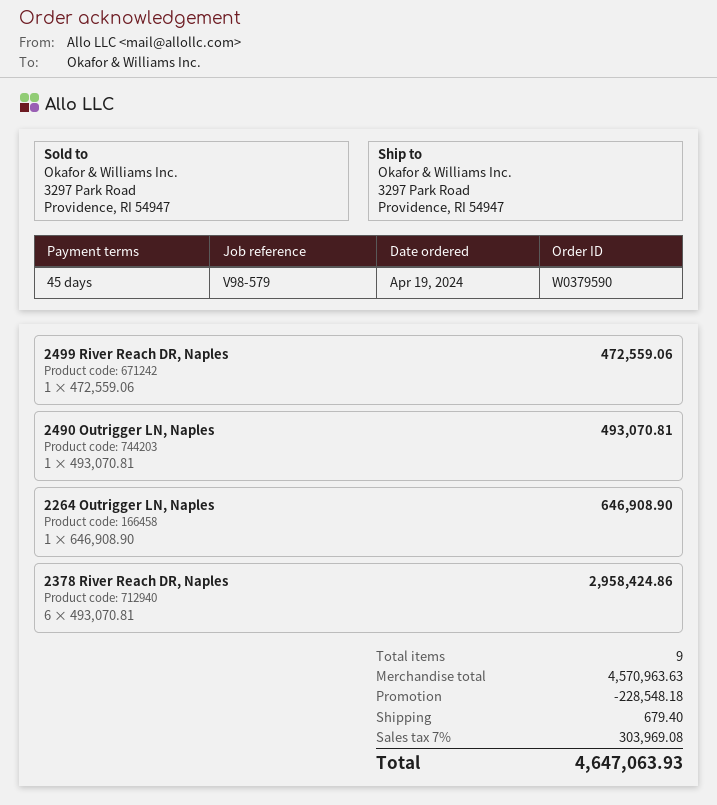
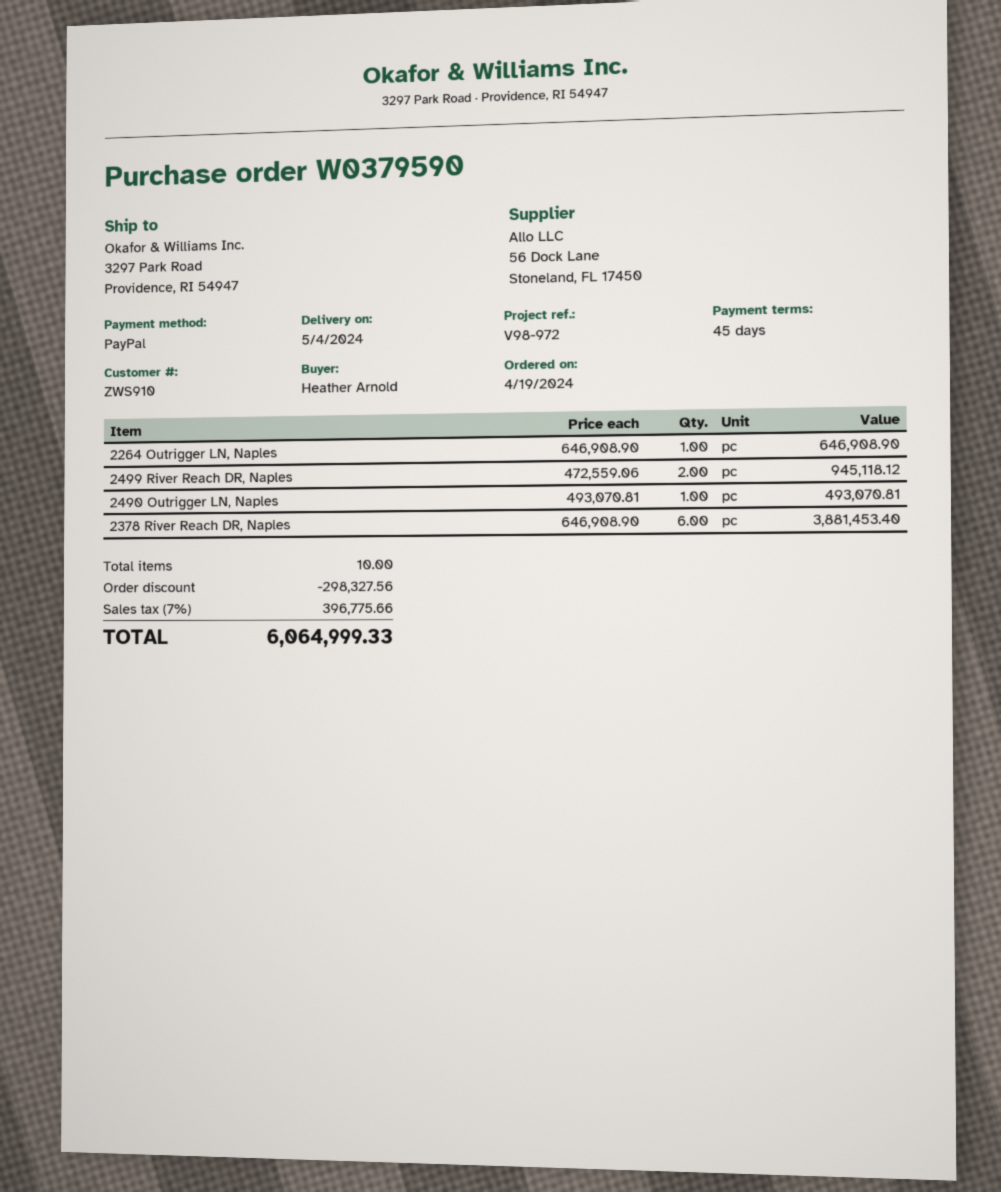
reference: V98-579 -> V98-972
2499 River Reach DR, Naples: 1 x 472559.06 = 472559.06 -> 2 x 472559.06 = 945118.12
2378 River Reach DR, Naples: 6 x 493070.81 = 2958424.86 -> 6 x 646908.90 = 3881453.40
total quantity: 9 -> 10
discount: 228548.18 -> 298327.56
shipping: 679.40 -> none
tax: 7% = 303969.08 -> 7% = 396775.66
total: 4647063.93 -> 6064999.33

